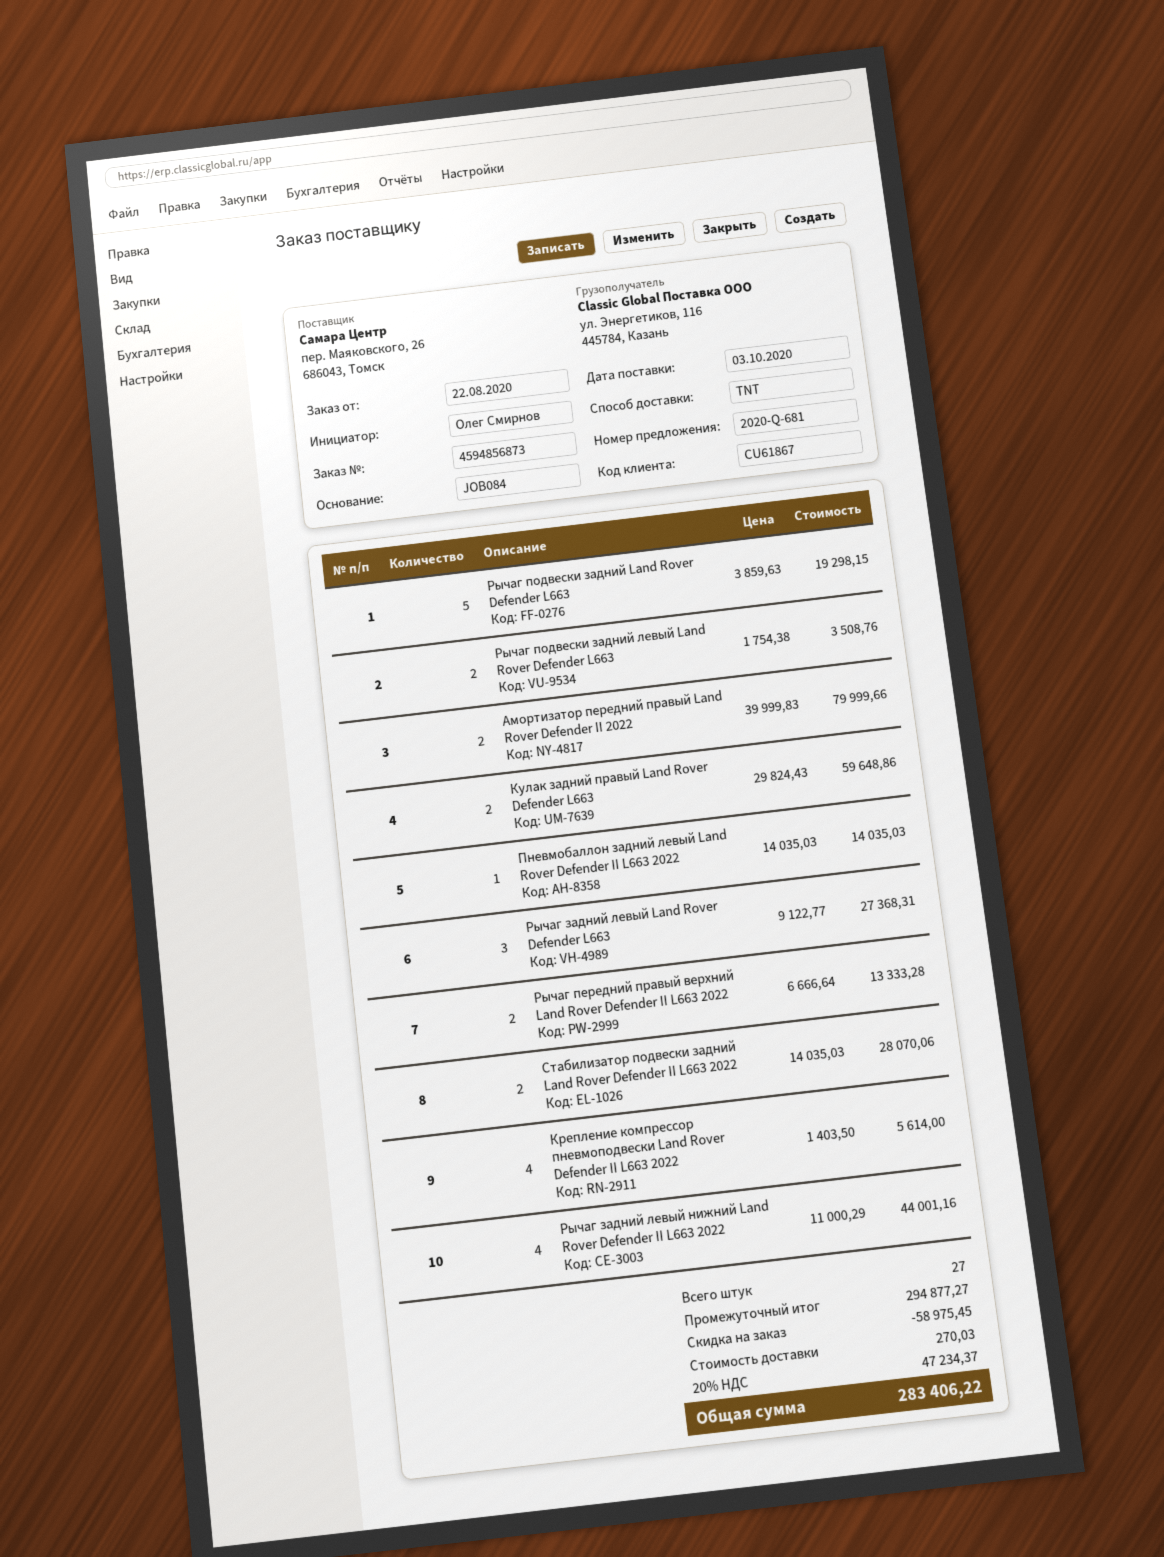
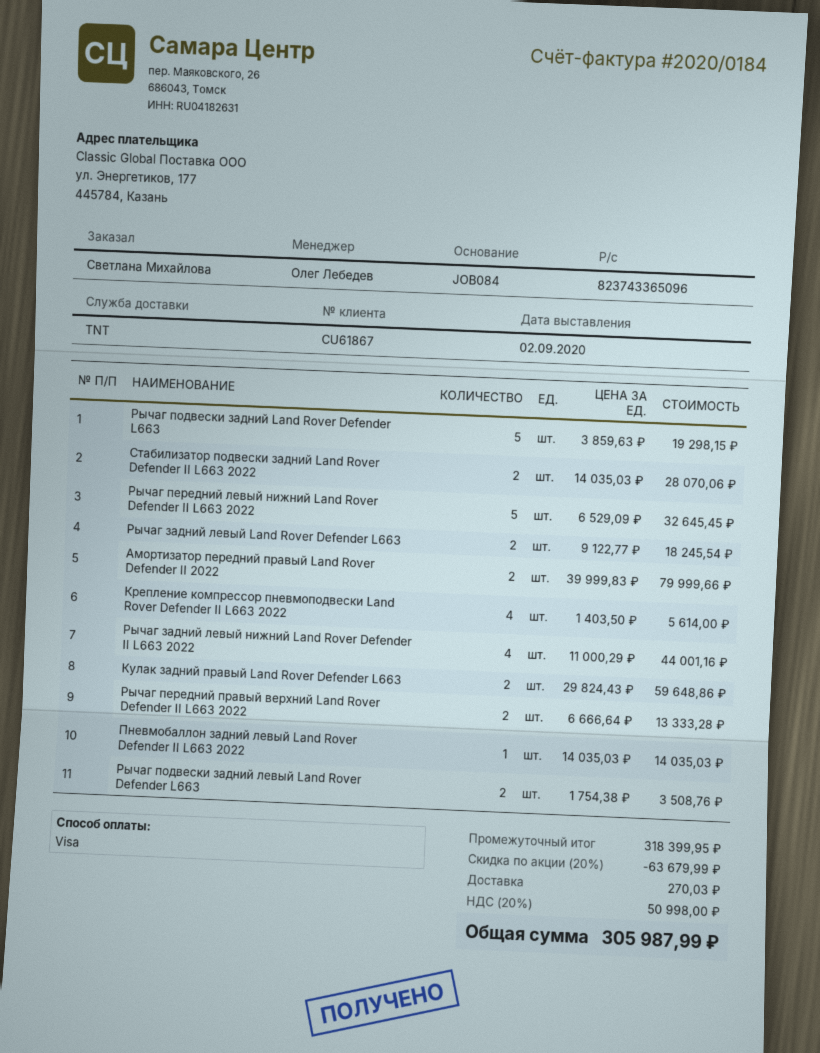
ordered by: Олег Смирнов -> Светлана Михайлова
Рычаг задний левый Land Rover Defender L663: 3 x 9122.77 = 27368.31 -> 2 x 9122.77 = 18245.54
Рычаг передний левый нижний Land Rover Defender II L663 2022: none -> 5 x 6529.09 = 32645.45
subtotal: 294877.27 -> 318399.95
discount: 58975.45 -> 63679.99
tax: 20% = 47234.37 -> 20% = 50998.00
total: 283406.22 -> 305987.99

